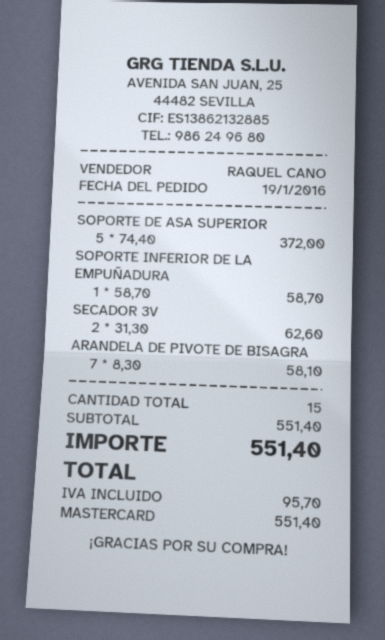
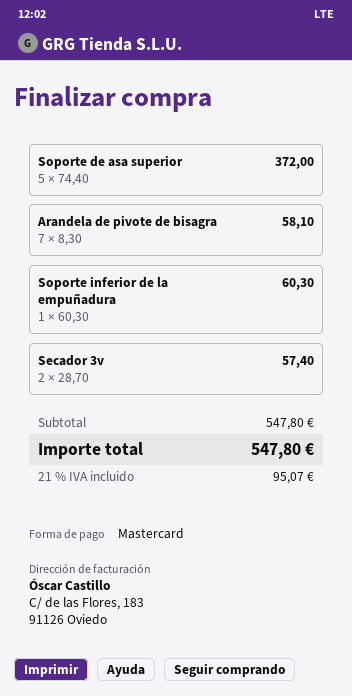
SOPORTE INFERIOR DE LA EMPUÑADURA: 1 x 58.70 = 58.70 -> 1 x 60.30 = 60.30
SECADOR 3V: 2 x 31.30 = 62.60 -> 2 x 28.70 = 57.40
subtotal: 551.40 -> 547.80
tax: 95.70 -> 95.07
total: 551.40 -> 547.80

